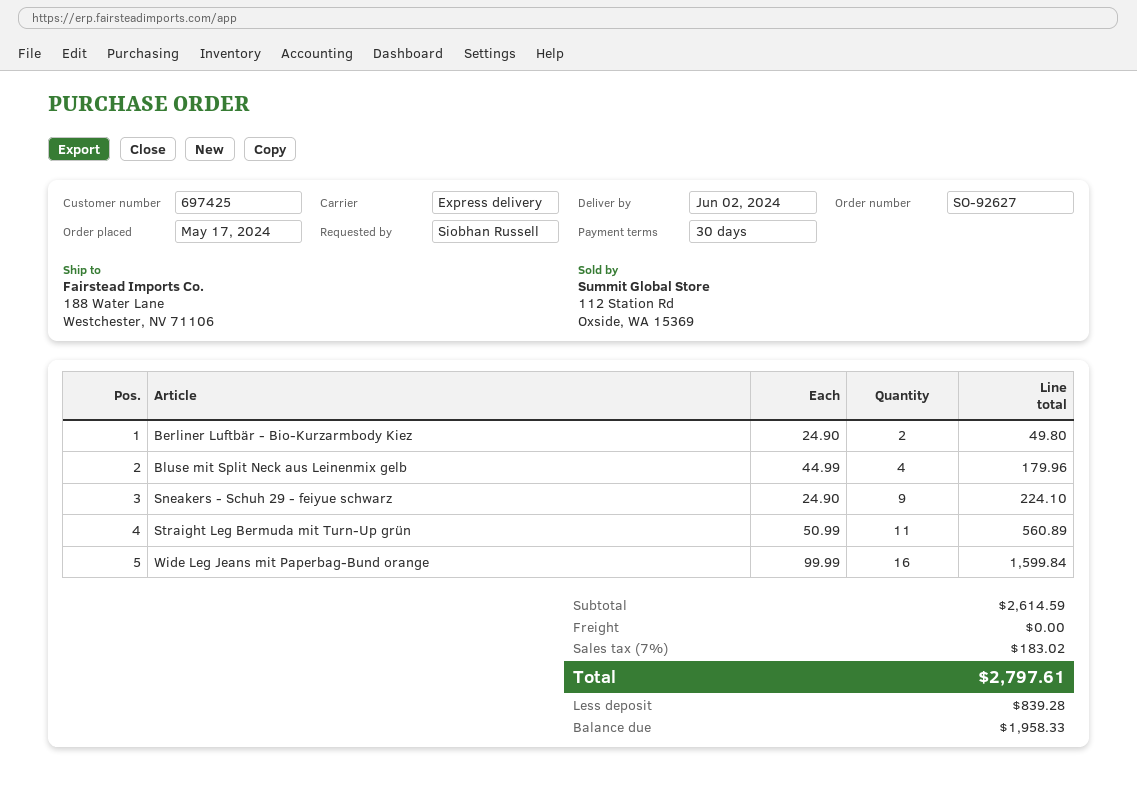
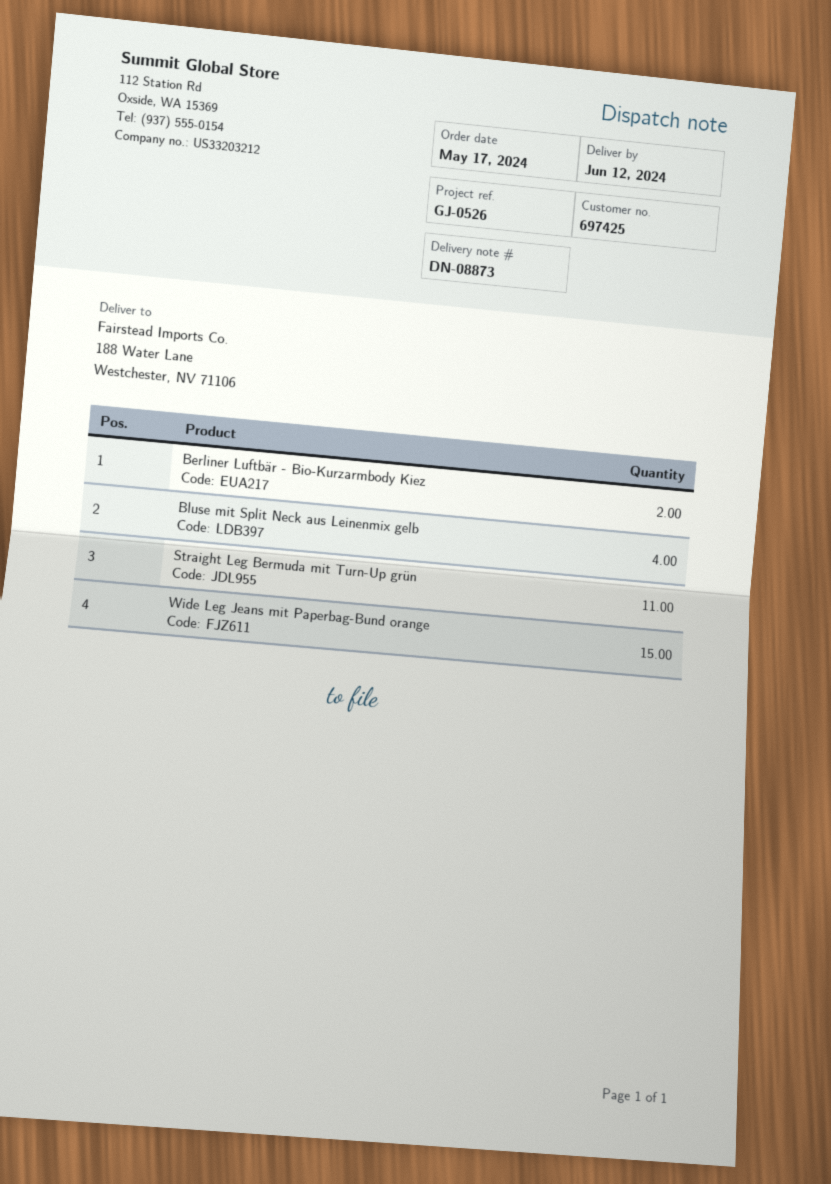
delivery date: 2024-06-02 -> 2024-06-12
Sneakers - Schuh 29 - feiyue schwarz: 9 -> none
Wide Leg Jeans mit Paperbag-Bund orange: 16 -> 15

